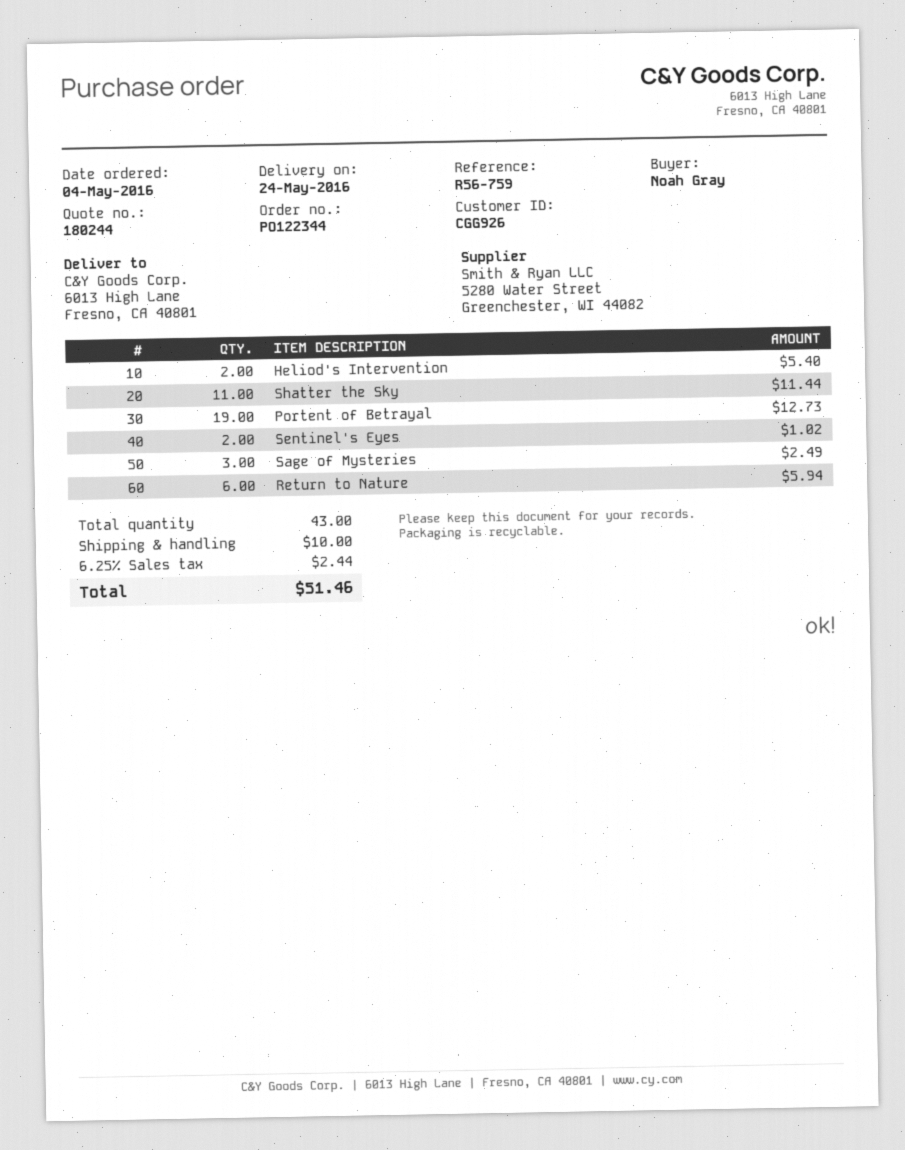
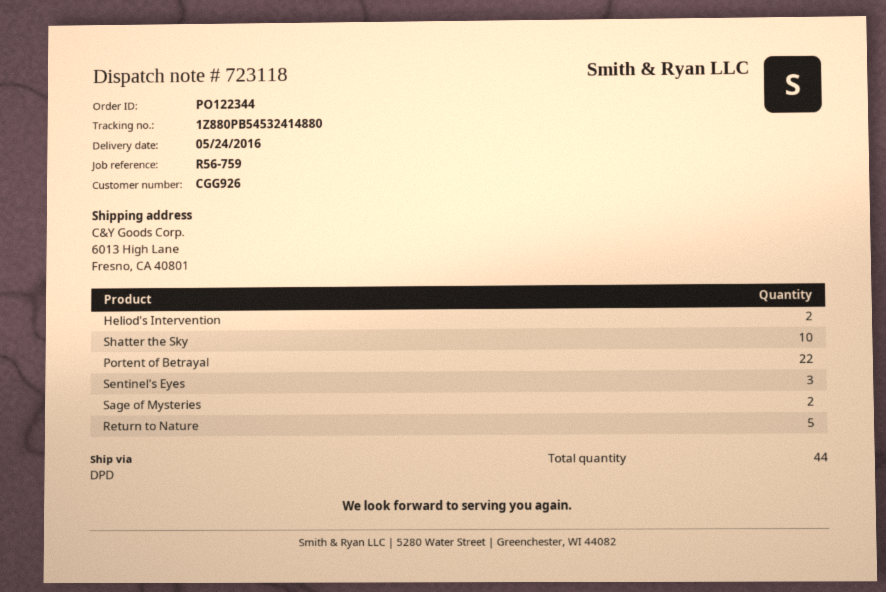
Shatter the Sky: 11 -> 10
Portent of Betrayal: 19 -> 22
Sentinel's Eyes: 2 -> 3
Sage of Mysteries: 3 -> 2
Return to Nature: 6 -> 5
total quantity: 43 -> 44

